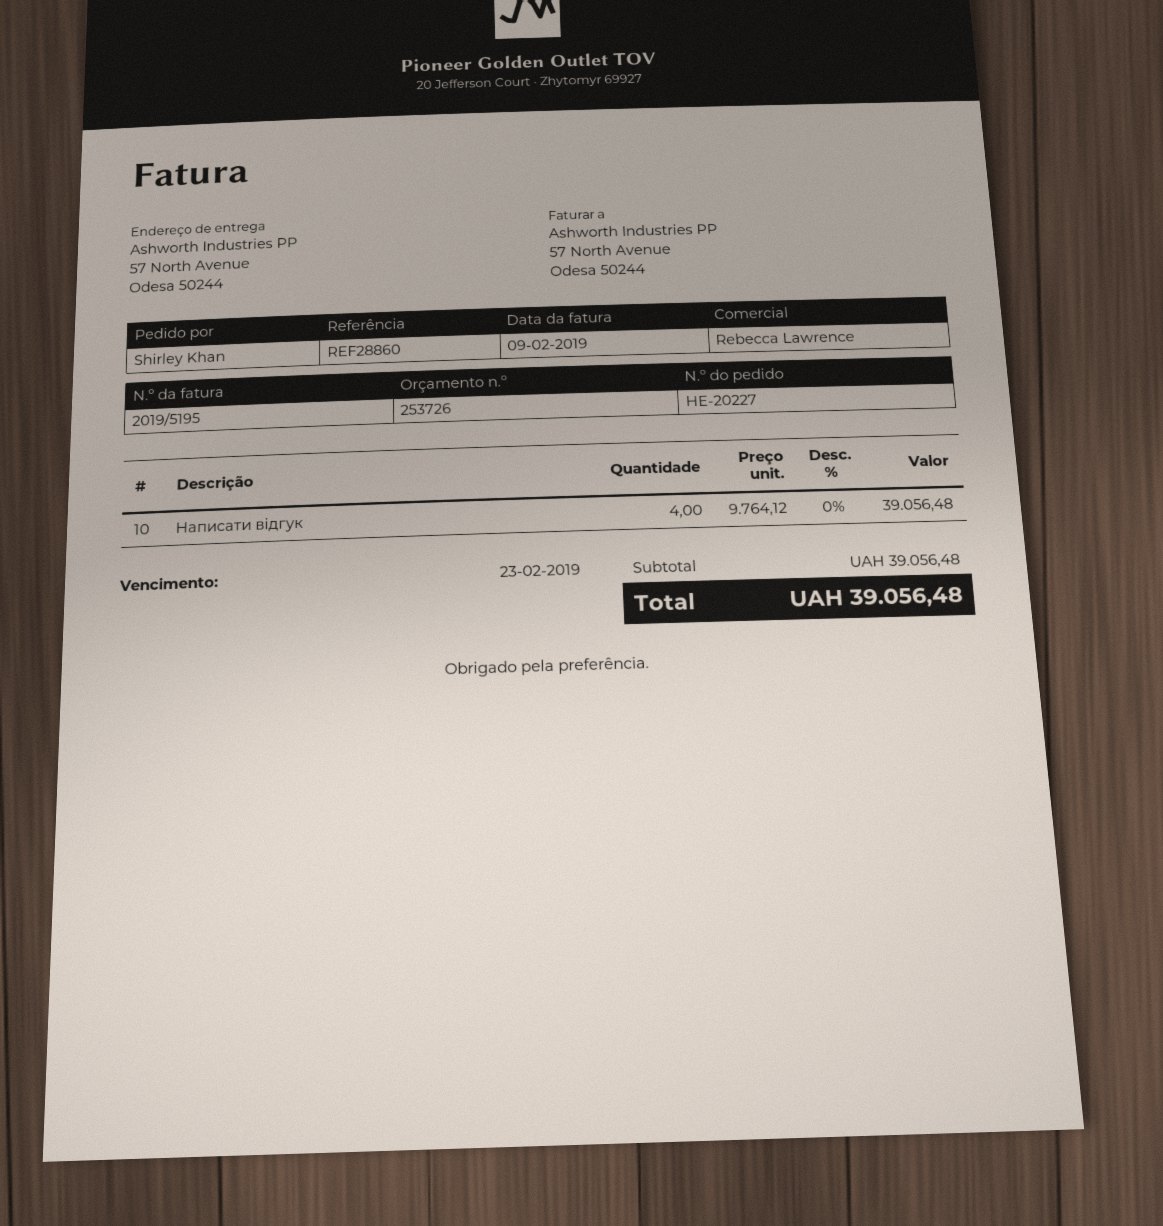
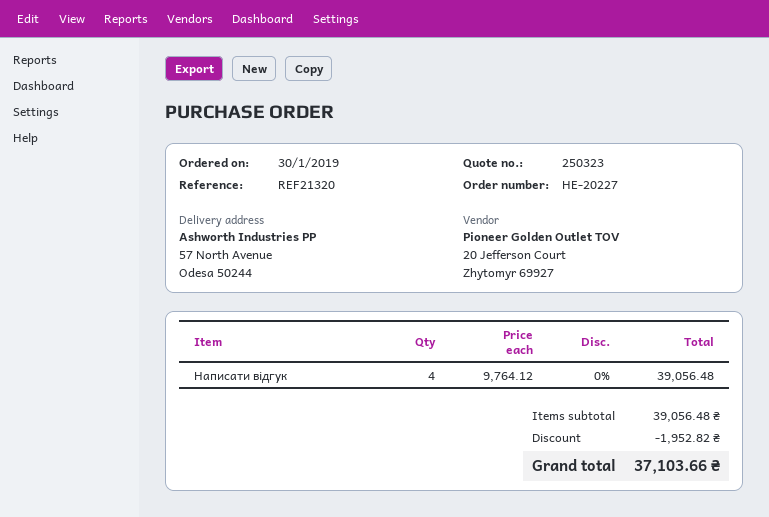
quote number: 253726 -> 250323
reference: REF28860 -> REF21320
discount: none -> 1952.82
total: 39056.48 -> 37103.66

